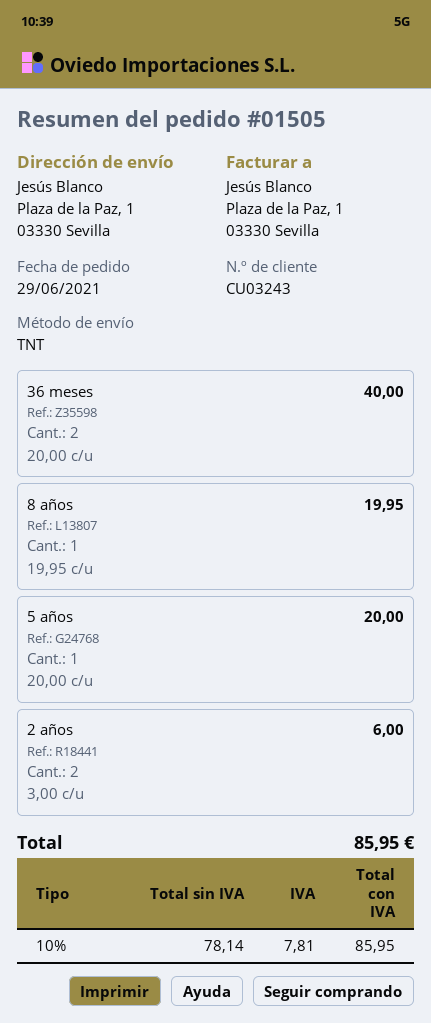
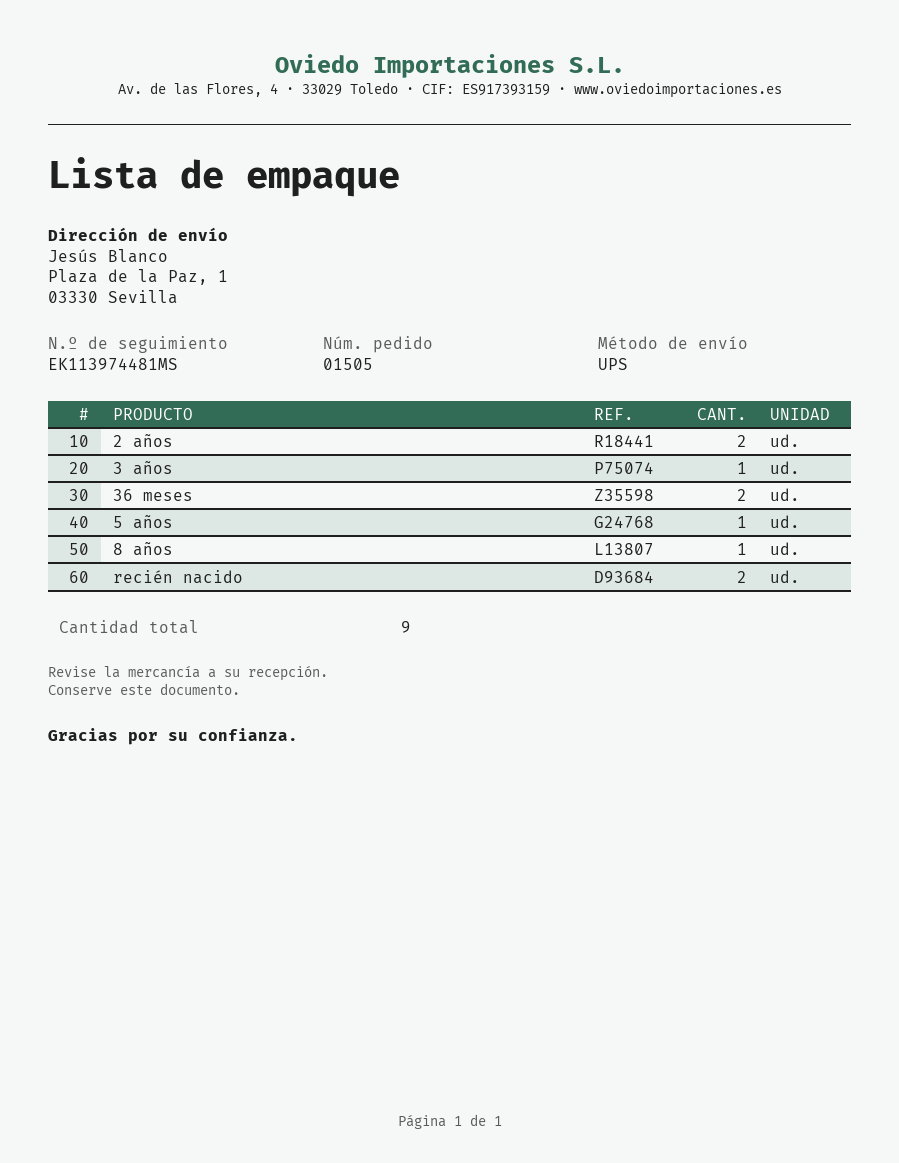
shipping method: TNT -> UPS
3 años: none -> 1
recién nacido: none -> 2

